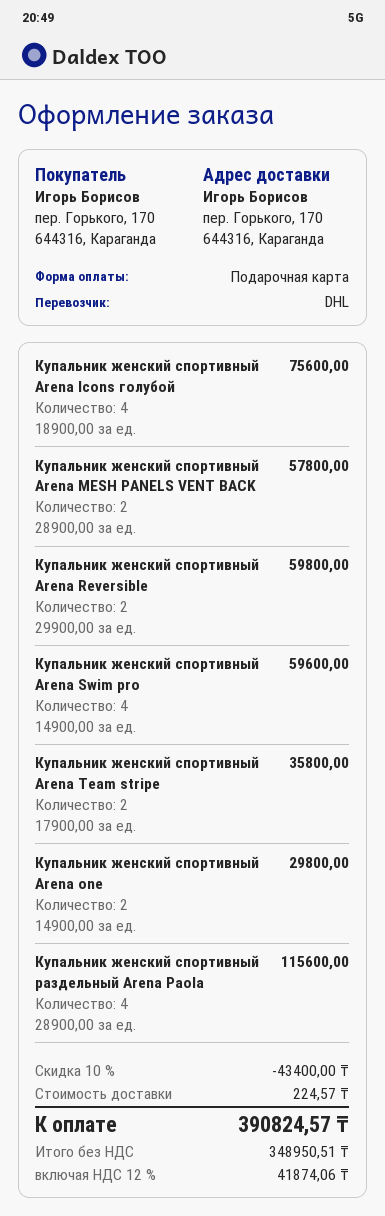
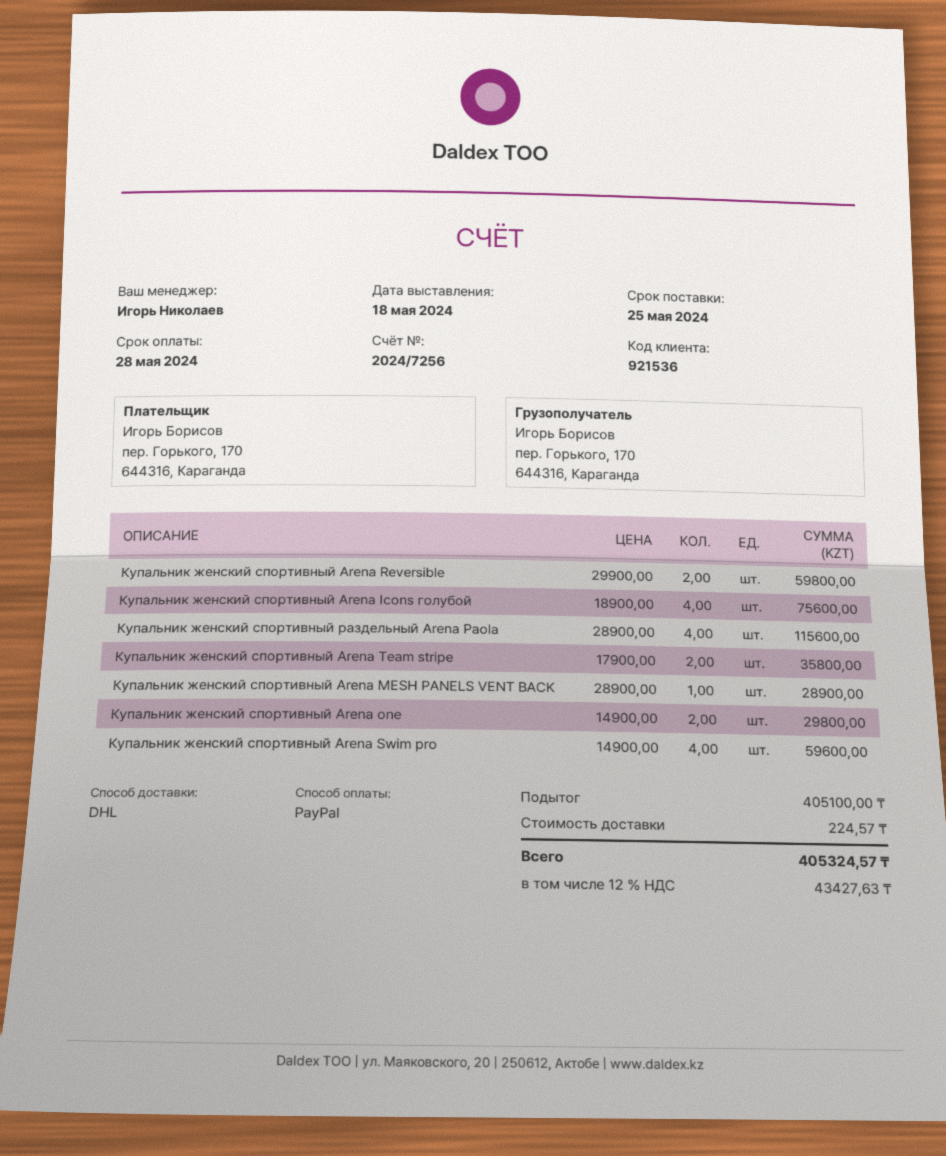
payment method: gift card -> PayPal
Купальник женский спортивный Arena MESH PANELS VENT BACK: 2 x 28900.00 = 57800.00 -> 1 x 28900.00 = 28900.00
discount: 10% = 43400.00 -> none
tax: 12% = 41874.06 -> 12% = 43427.63
total: 390824.57 -> 405324.57

